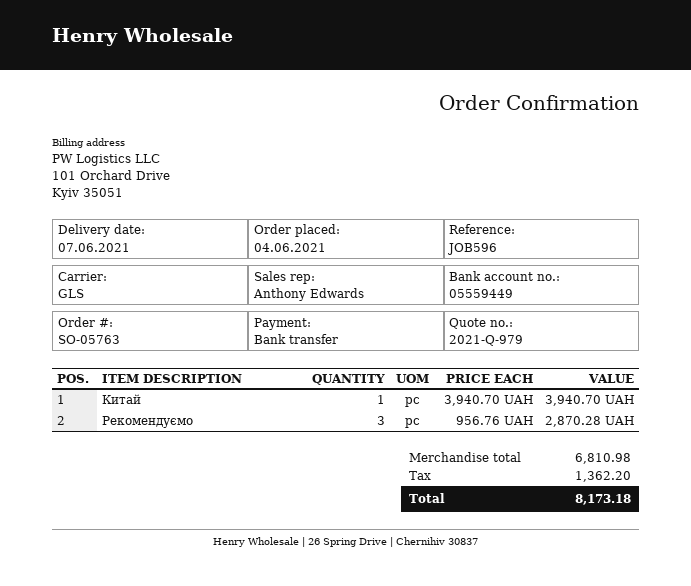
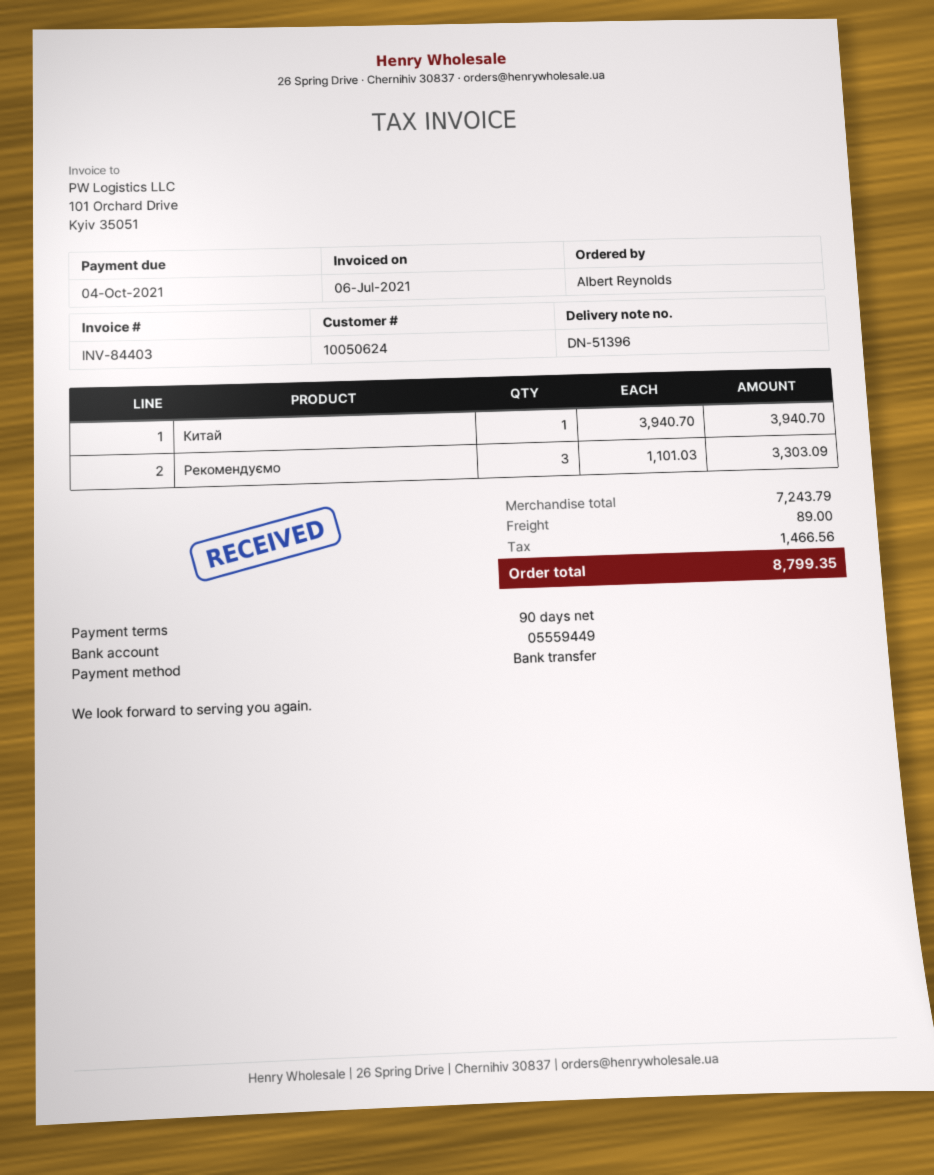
Рекомендуємо: 3 x 956.76 = 2870.28 -> 3 x 1101.03 = 3303.09
subtotal: 6810.98 -> 7243.79
shipping: none -> 89.00
tax: 1362.20 -> 1466.56
total: 8173.18 -> 8799.35

